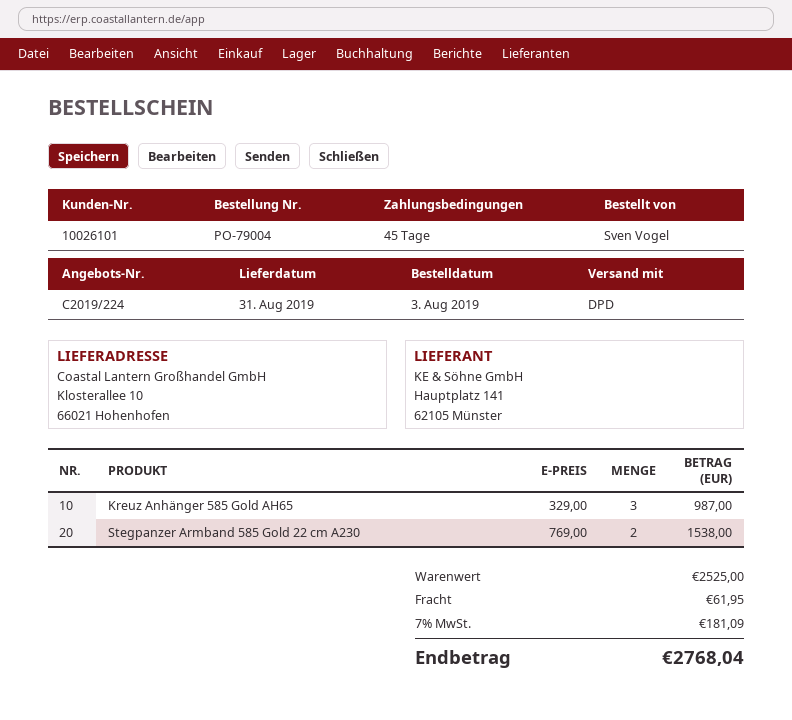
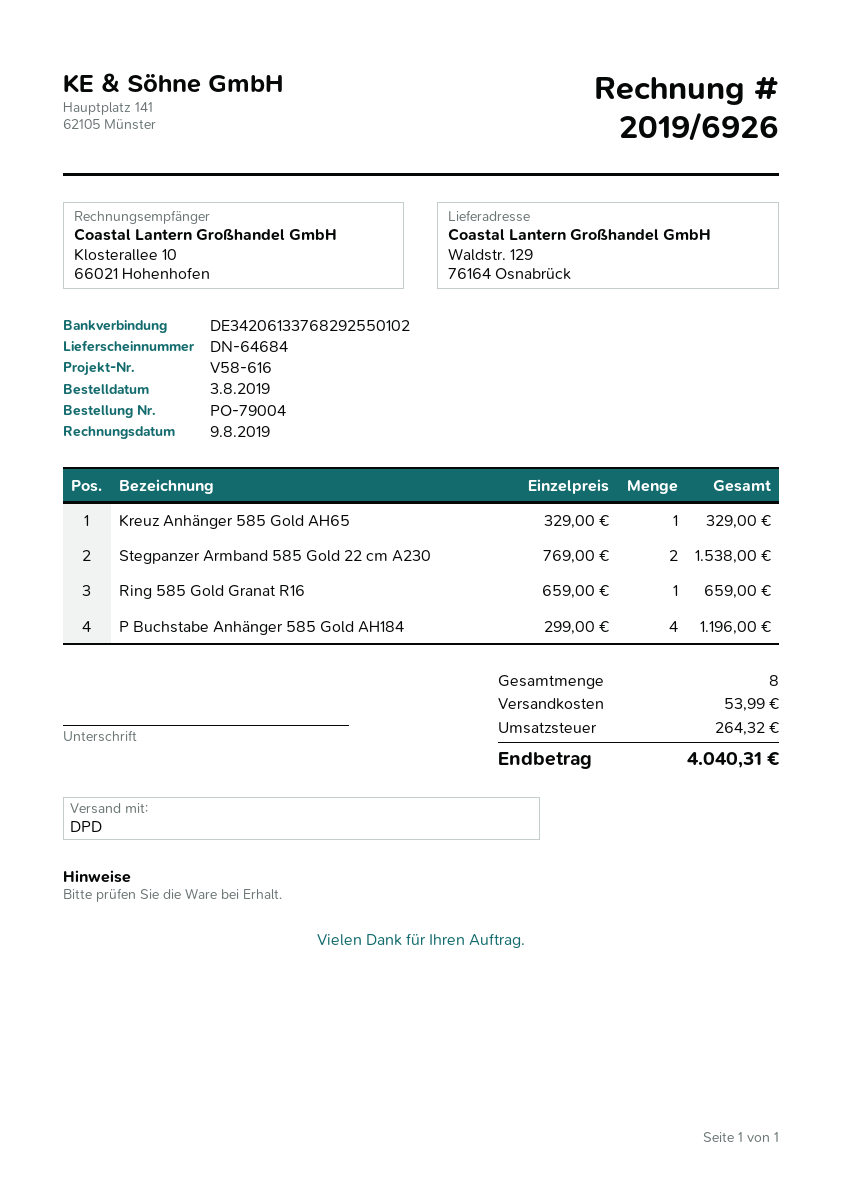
ship to: Klosterallee 10, 66021 Hohenhofen -> Waldstr. 129, 76164 Osnabrück
Kreuz Anhänger 585 Gold AH65: 3 x 329.00 = 987.00 -> 1 x 329.00 = 329.00
Ring 585 Gold Granat R16: none -> 1 x 659.00 = 659.00
P Buchstabe Anhänger 585 Gold AH184: none -> 4 x 299.00 = 1196.00
shipping: 61.95 -> 53.99
tax: 181.09 -> 264.32
total: 2768.04 -> 4040.31

